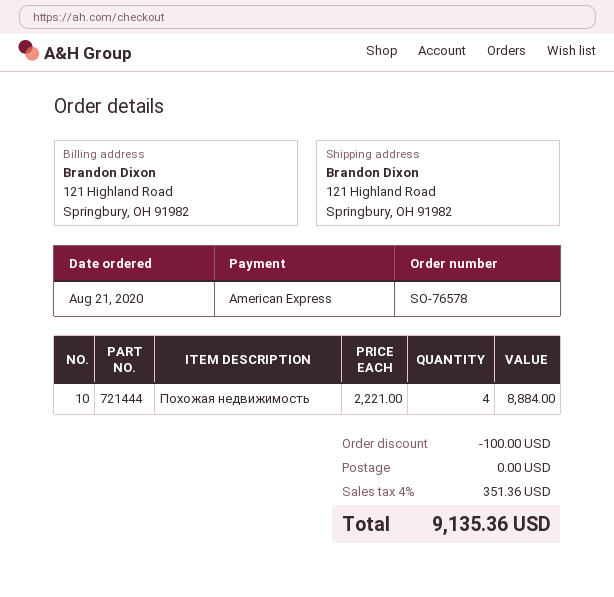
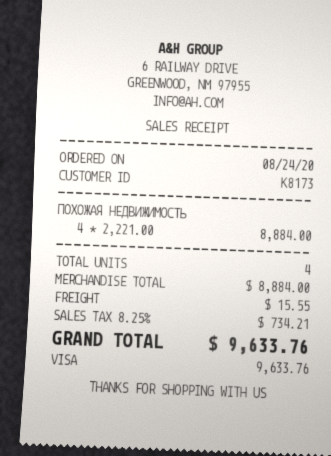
order date: 2020-08-21 -> 2020-08-24
payment method: American Express -> Visa
discount: 100.00 -> none
shipping: 0.00 -> 15.55
tax: 4% = 351.36 -> 8.25% = 734.21
total: 9135.36 -> 9633.76

